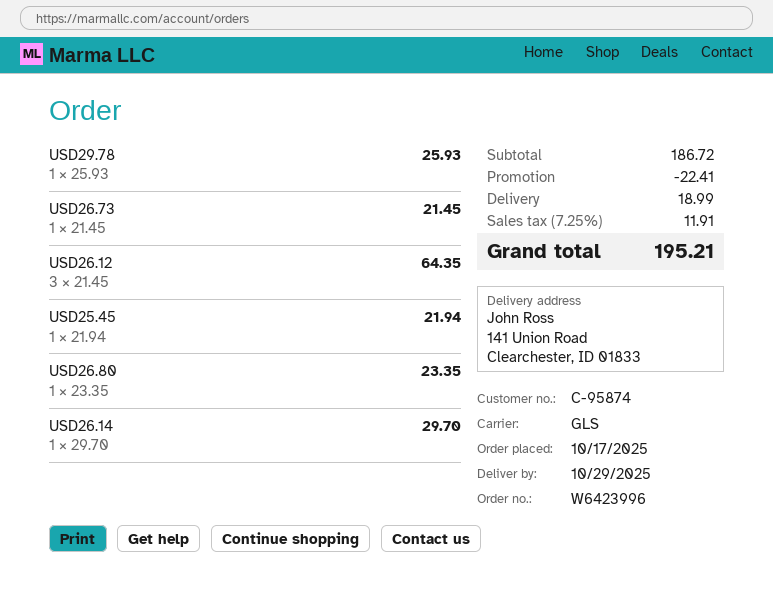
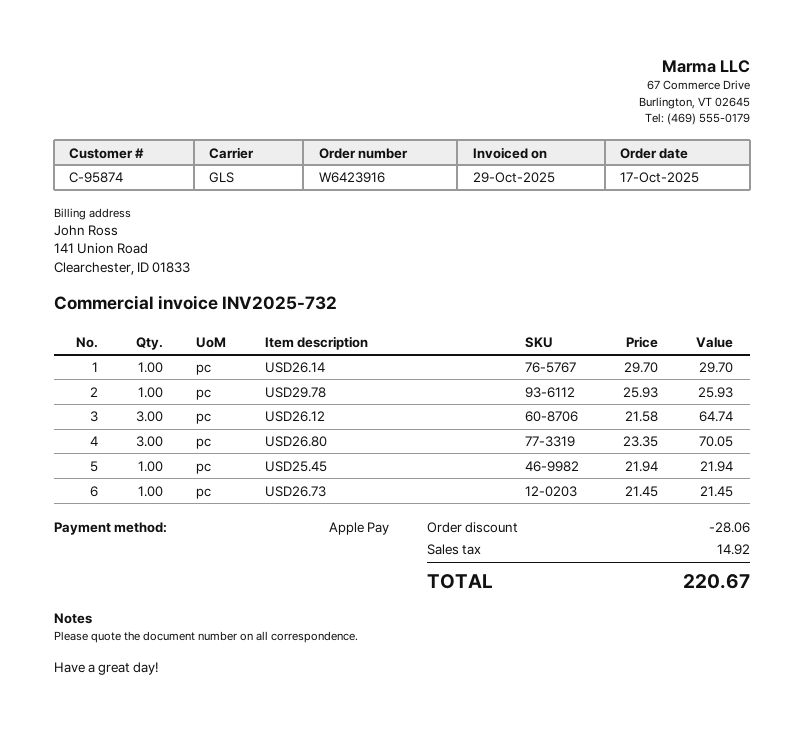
order number: W6423996 -> W6423916
USD26.12: 3 x 21.45 = 64.35 -> 3 x 21.58 = 64.74
USD26.80: 1 x 23.35 = 23.35 -> 3 x 23.35 = 70.05
discount: 22.41 -> 28.06
shipping: 18.99 -> none
tax: 11.91 -> 14.92
total: 195.21 -> 220.67

